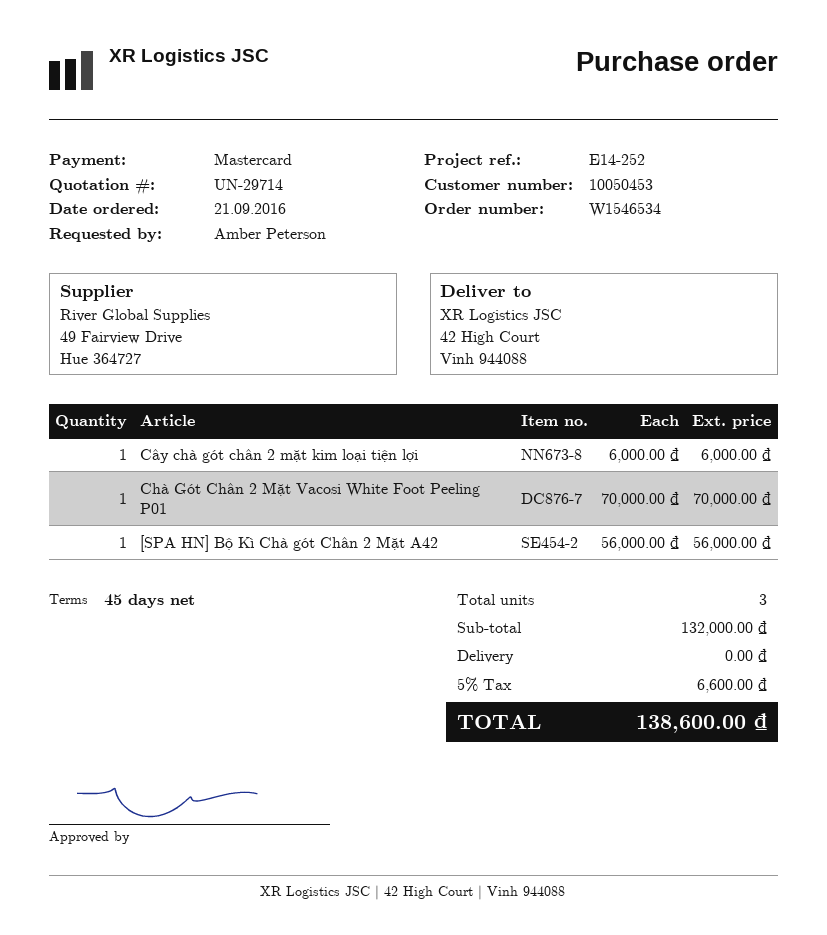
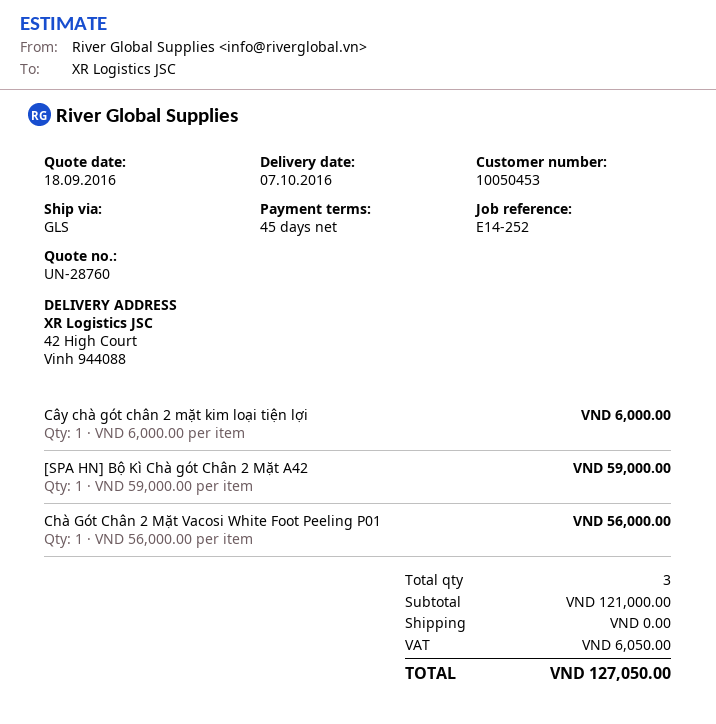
quote number: UN-29714 -> UN-28760
Chà Gót Chân 2 Mặt Vacosi White Foot Peeling P01: 1 x 70000.00 = 70000.00 -> 1 x 56000.00 = 56000.00
[SPA HN] Bộ Kì Chà gót Chân 2 Mặt A42: 1 x 56000.00 = 56000.00 -> 1 x 59000.00 = 59000.00
subtotal: 132000.00 -> 121000.00
tax: 6600.00 -> 6050.00
total: 138600.00 -> 127050.00

